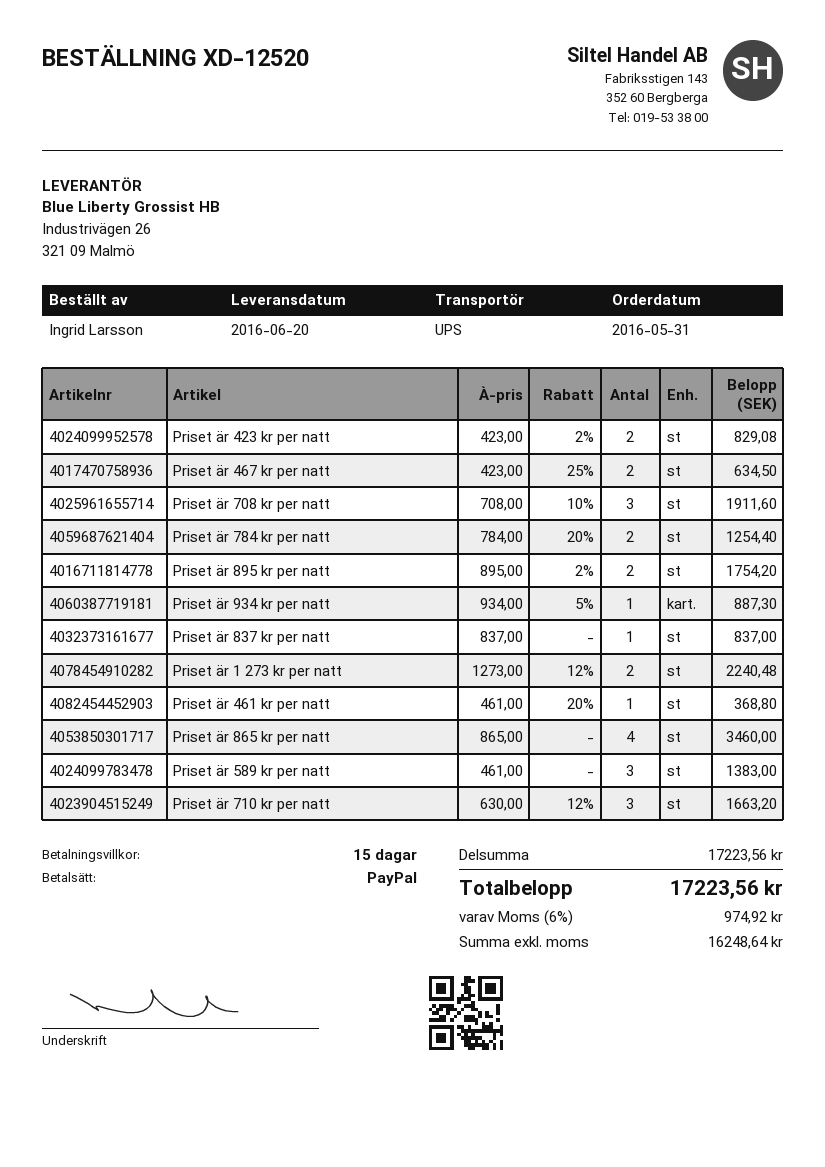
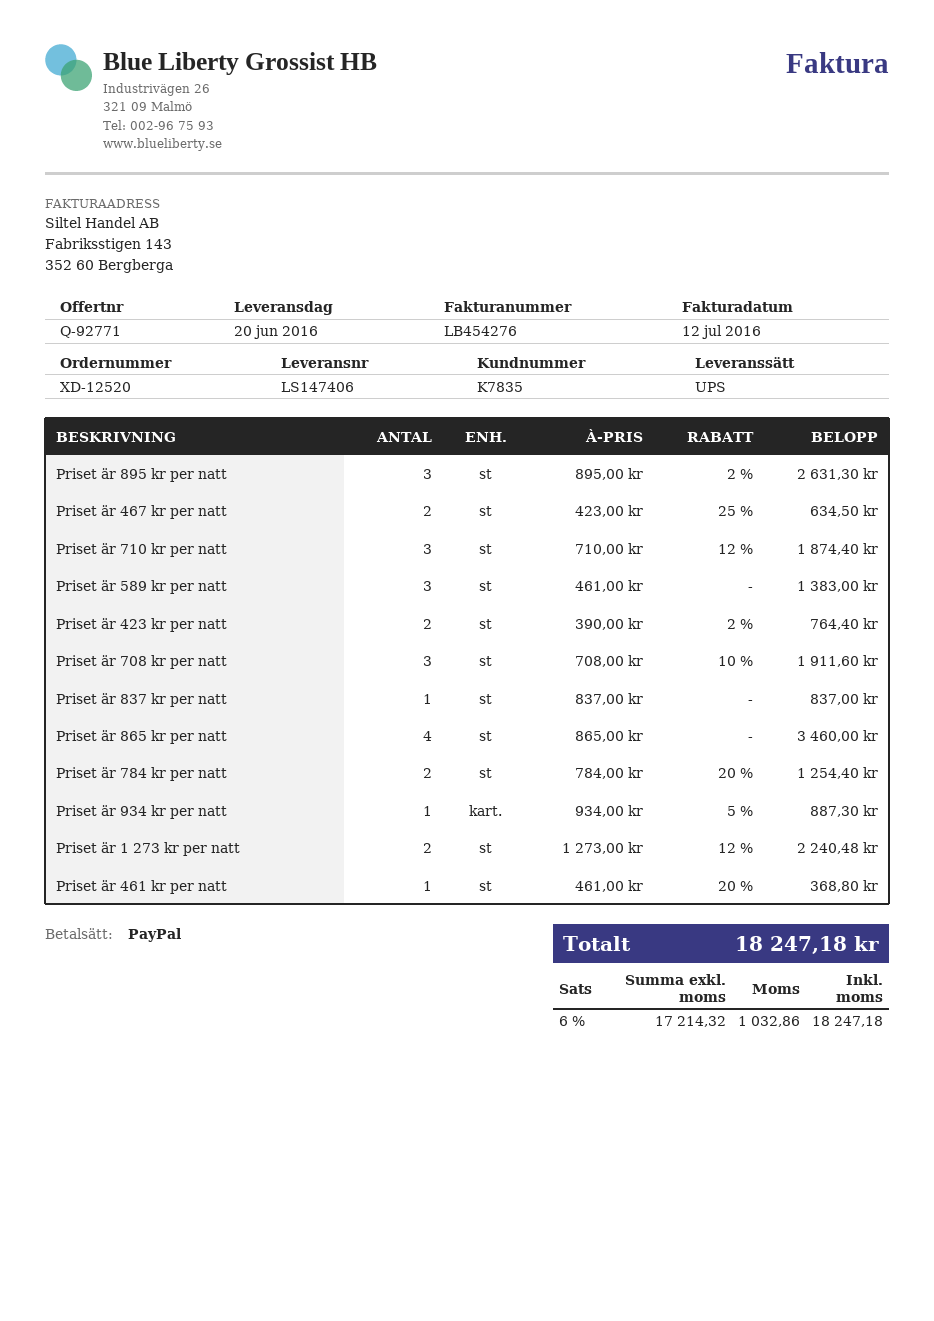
Priset är 423 kr per natt: 2 x 423.00 - 2% = 829.08 -> 2 x 390.00 - 2% = 764.40
Priset är 895 kr per natt: 2 x 895.00 - 2% = 1754.20 -> 3 x 895.00 - 2% = 2631.30
Priset är 710 kr per natt: 3 x 630.00 - 12% = 1663.20 -> 3 x 710.00 - 12% = 1874.40
net: 16248.64 -> 17214.32
tax: 6% = 974.92 -> 6% = 1032.86
total: 17223.56 -> 18247.18

